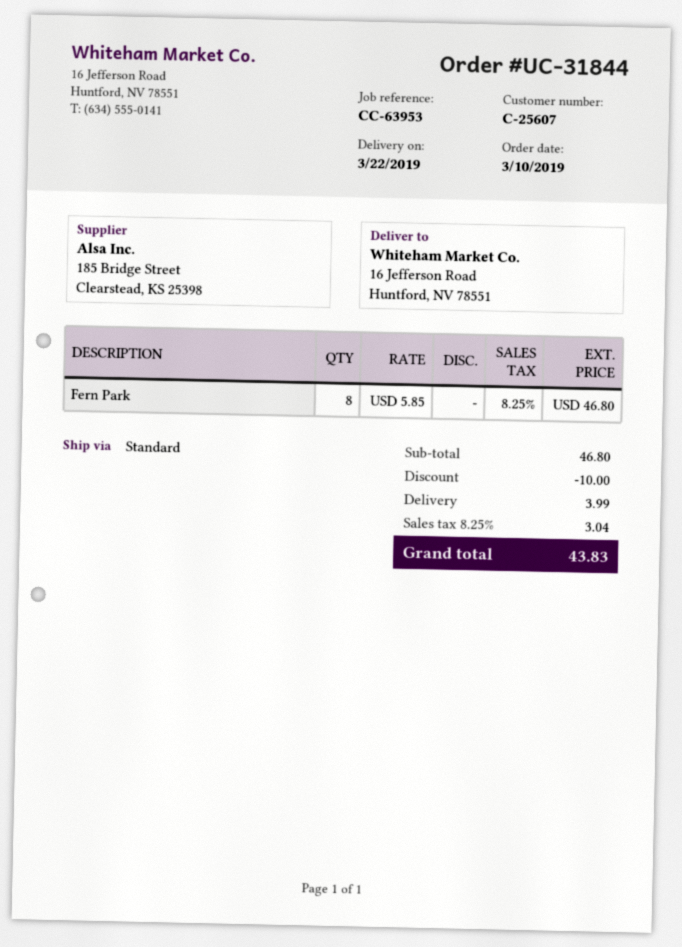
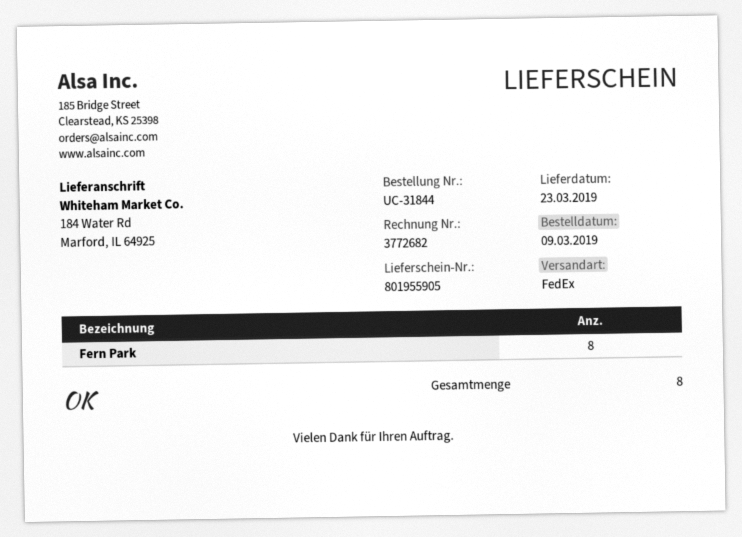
order date: 2019-03-10 -> 2019-03-09
delivery date: 2019-03-22 -> 2019-03-23
shipping method: standard -> FedEx
ship to: 16 Jefferson Road, Huntford, NV 78551 -> 184 Water Rd, Marford, IL 64925

